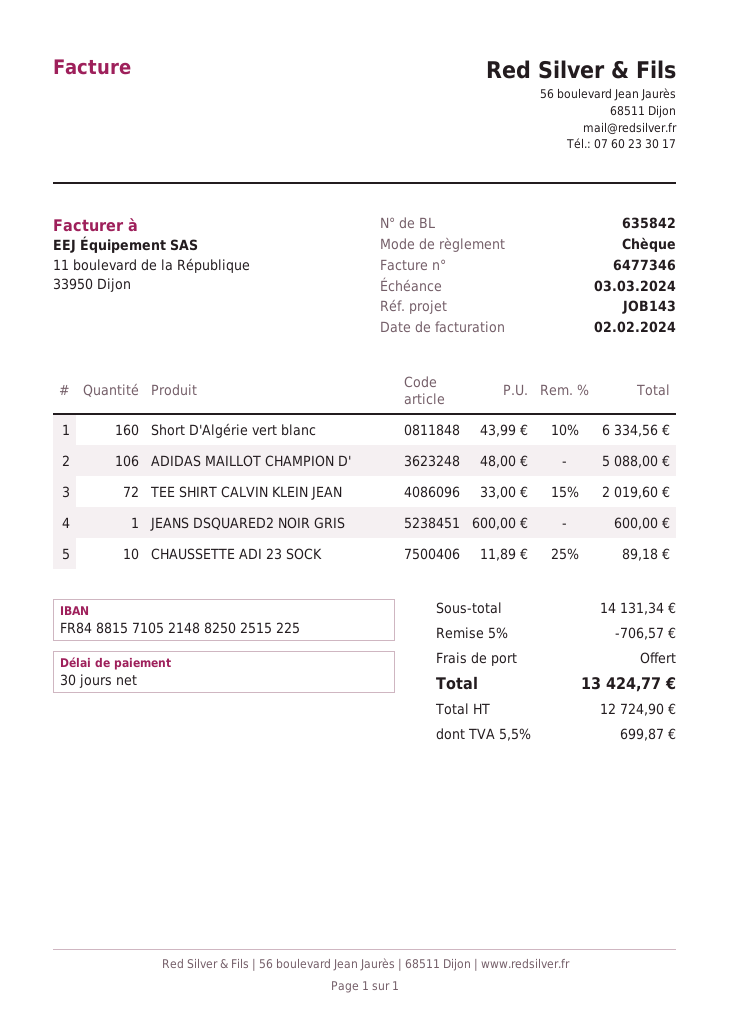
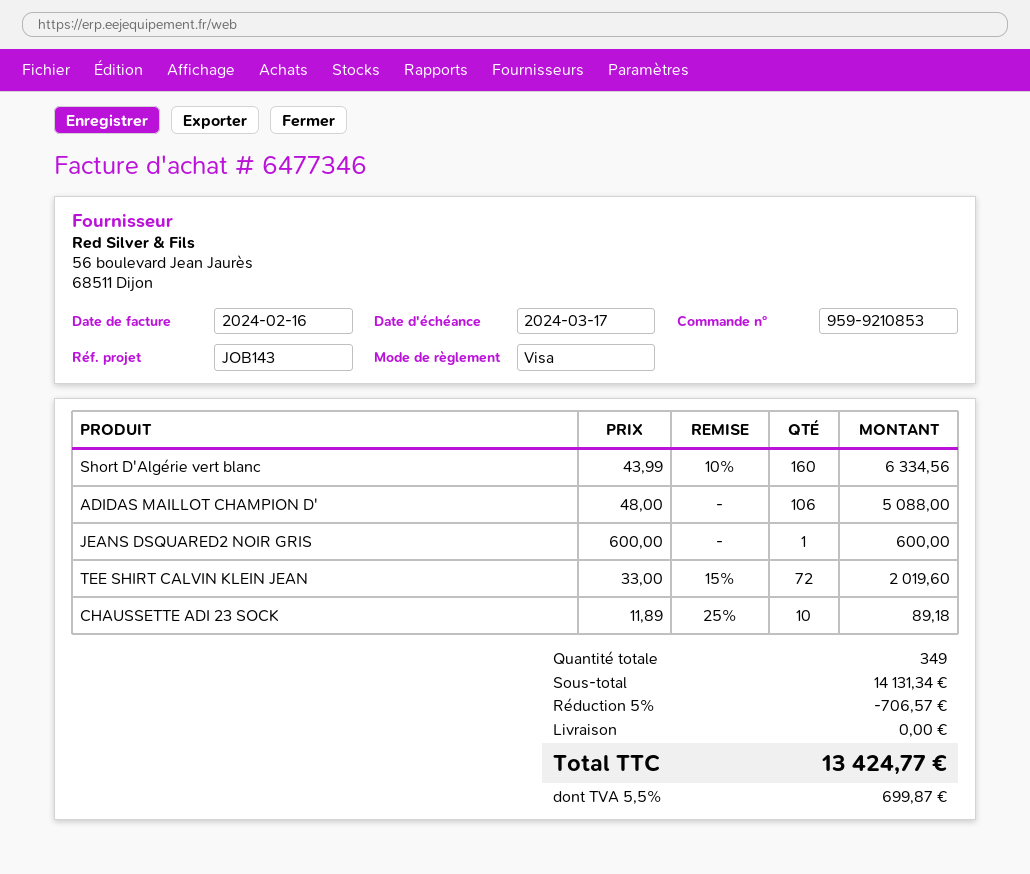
invoice date: 2024-02-02 -> 2024-02-16
due date: 2024-03-03 -> 2024-03-17
payment method: cheque -> Visa

